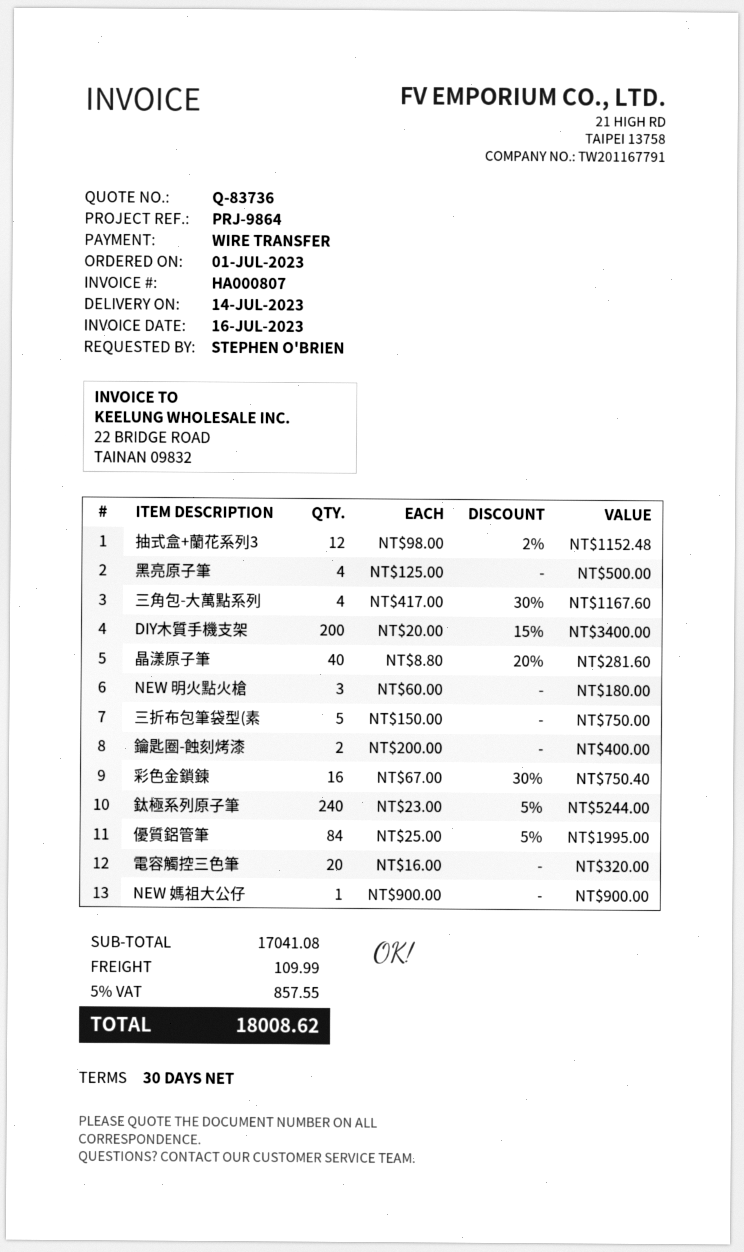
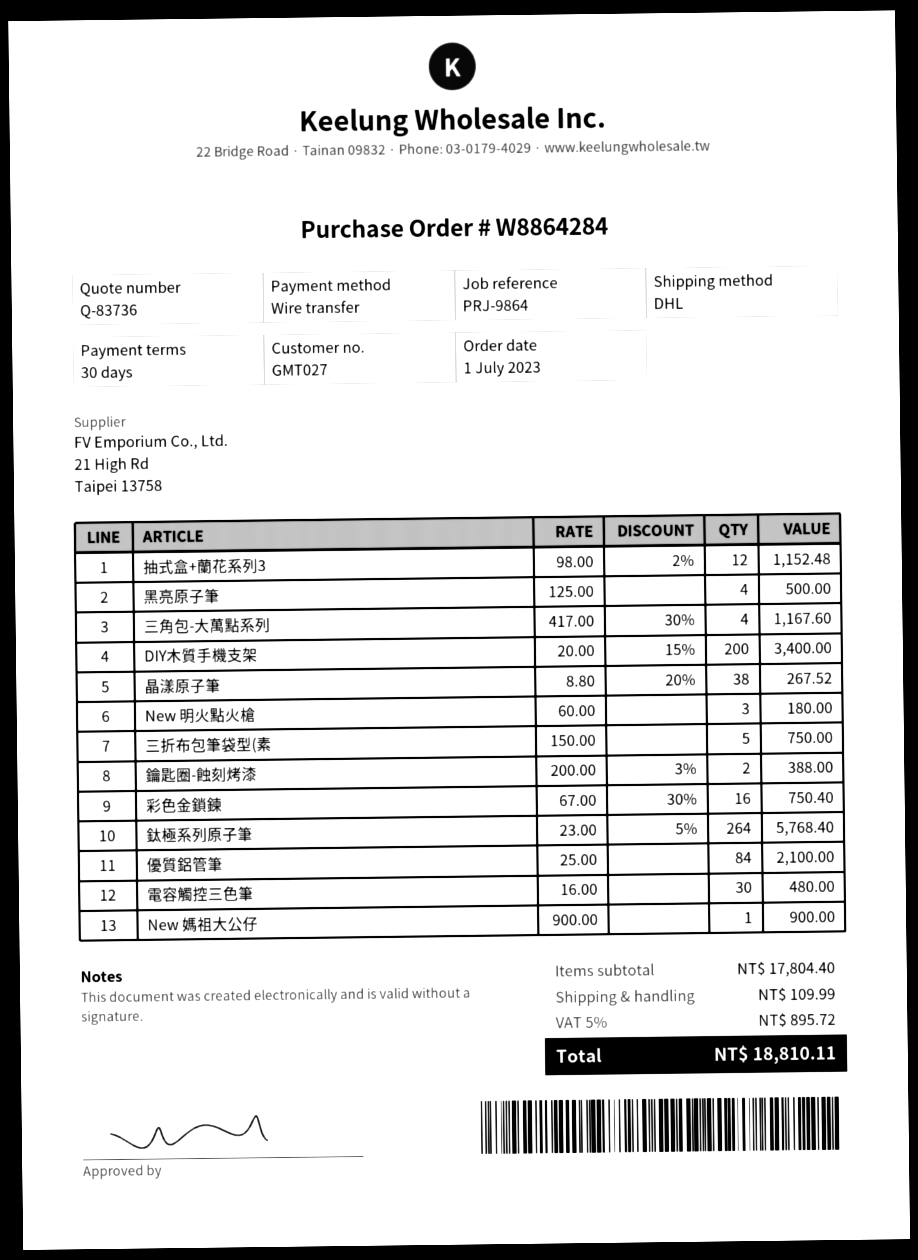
晶漾原子筆: 40 x 8.80 - 20% = 281.60 -> 38 x 8.80 - 20% = 267.52
鑰匙圈-蝕刻烤漆: 2 x 200.00 = 400.00 -> 2 x 200.00 - 3% = 388.00
鈦極系列原子筆: 240 x 23.00 - 5% = 5244.00 -> 264 x 23.00 - 5% = 5768.40
優質鋁管筆: 84 x 25.00 - 5% = 1995.00 -> 84 x 25.00 = 2100.00
電容觸控三色筆: 20 x 16.00 = 320.00 -> 30 x 16.00 = 480.00
subtotal: 17041.08 -> 17804.40
tax: 5% = 857.55 -> 5% = 895.72
total: 18008.62 -> 18810.11

